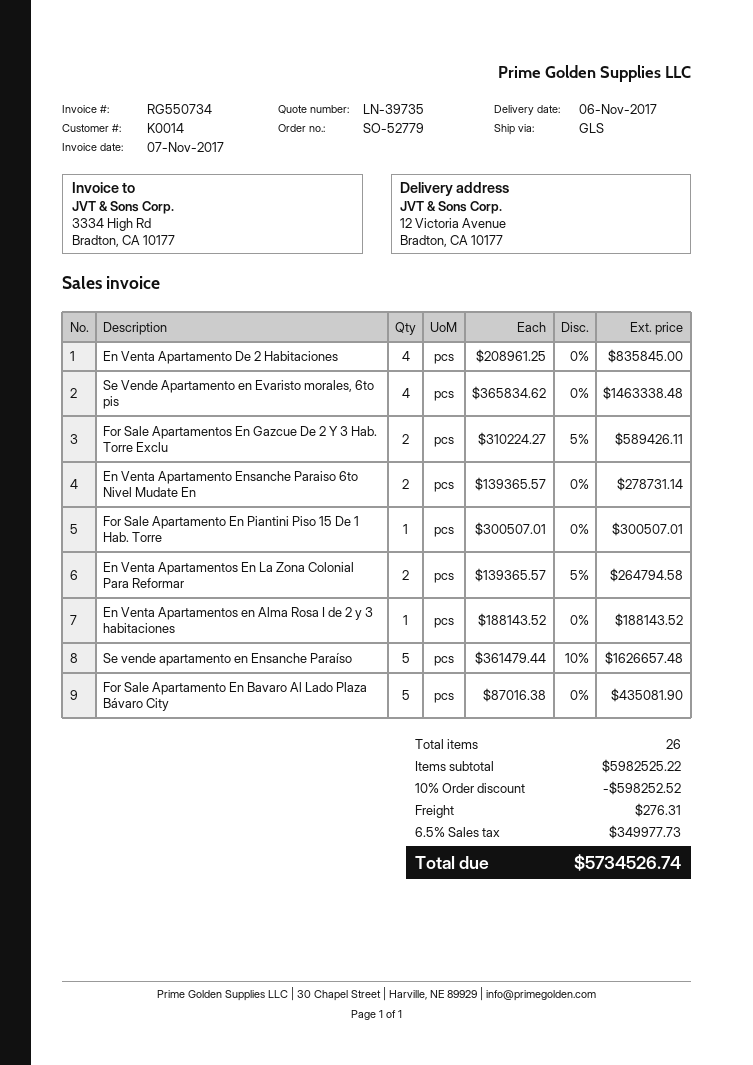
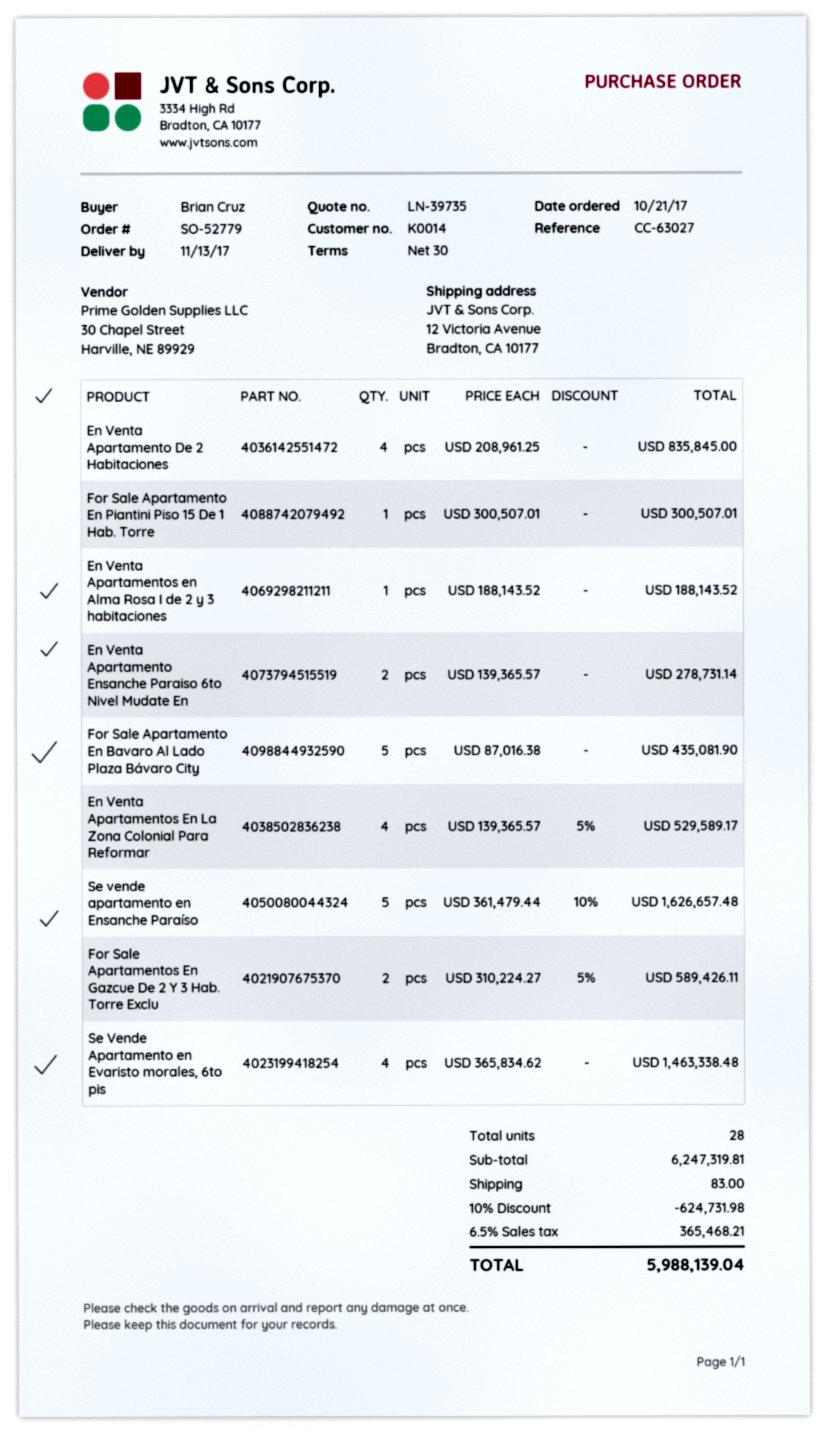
delivery date: 2017-11-06 -> 2017-11-13
En Venta Apartamentos En La Zona Colonial Para Reformar: 2 x 139365.57 - 5% = 264794.58 -> 4 x 139365.57 - 5% = 529589.17
total quantity: 26 -> 28
subtotal: 5982525.22 -> 6247319.81
discount: 10% = 598252.52 -> 10% = 624731.98
shipping: 276.31 -> 83.00
tax: 6.5% = 349977.73 -> 6.5% = 365468.21
total: 5734526.74 -> 5988139.04

